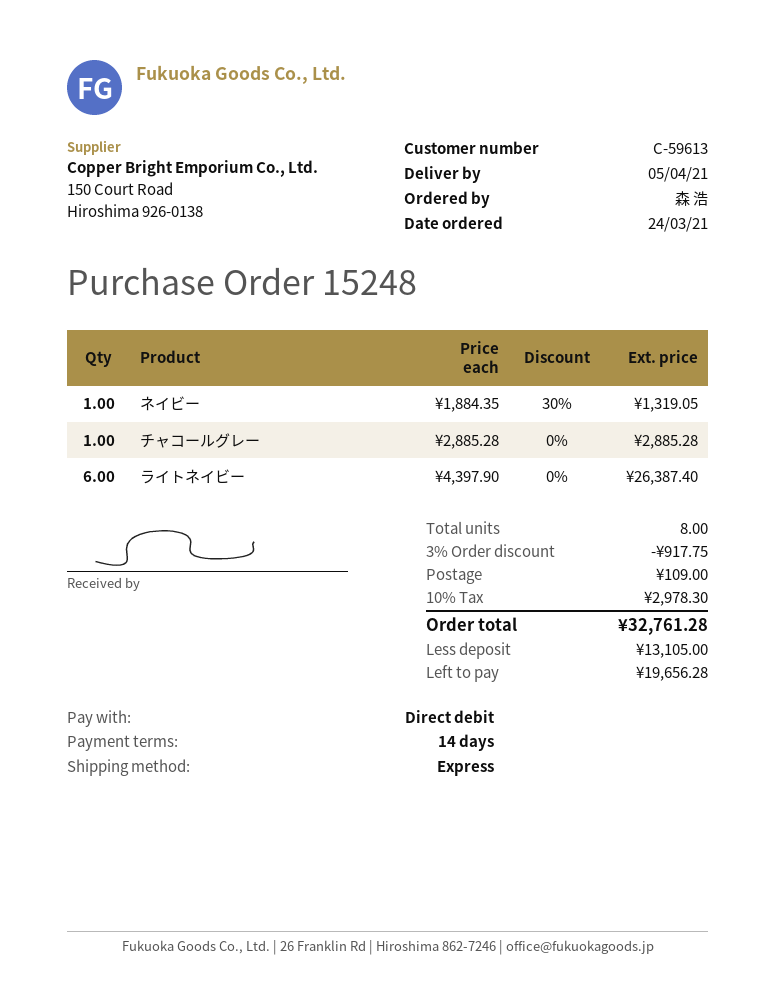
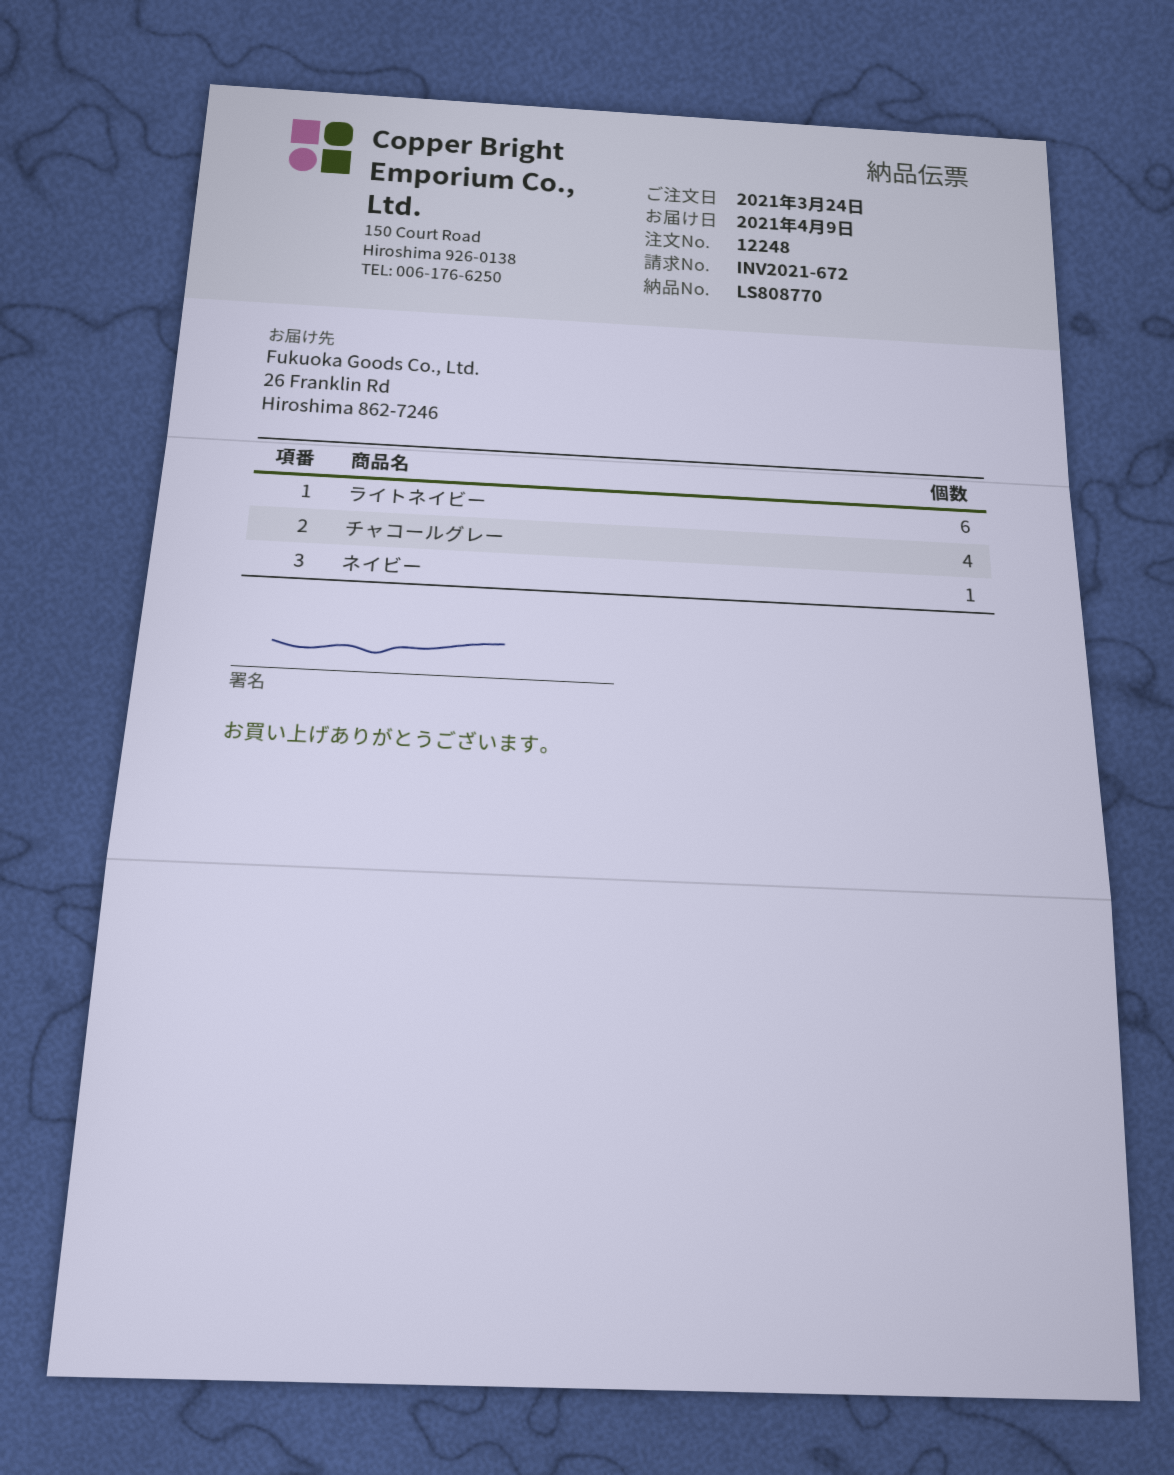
order number: 15248 -> 12248
delivery date: 2021-04-05 -> 2021-04-09
チャコールグレー: 1 -> 4

